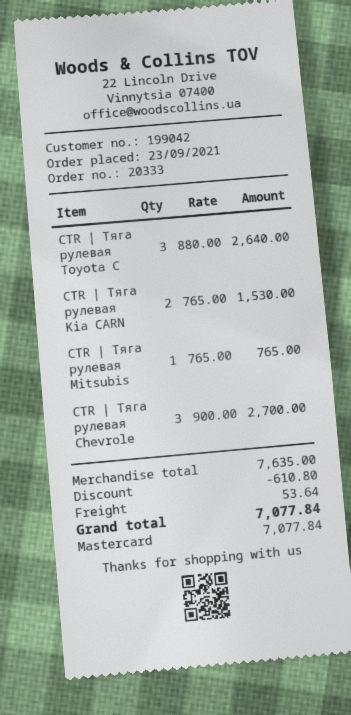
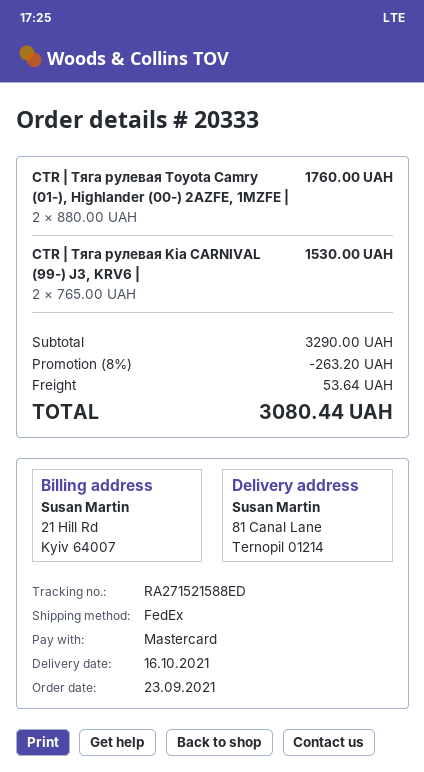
CTR | Тяга рулевая Toyota C: 3 x 880.00 = 2640.00 -> 2 x 880.00 = 1760.00
CTR | Тяга рулевая Mitsubis: 1 x 765.00 = 765.00 -> none
CTR | Тяга рулевая Chevrole: 3 x 900.00 = 2700.00 -> none
subtotal: 7635.00 -> 3290.00
discount: 610.80 -> 263.20
total: 7077.84 -> 3080.44

